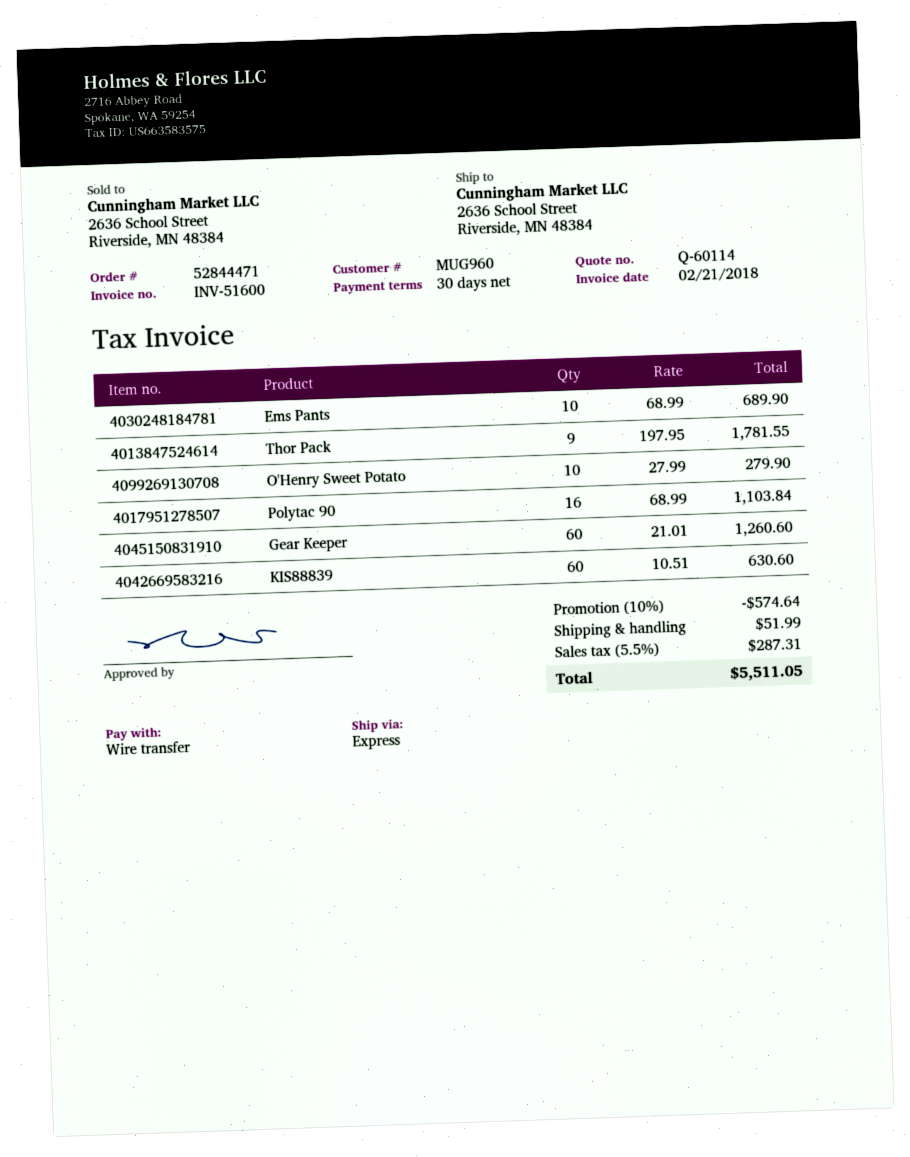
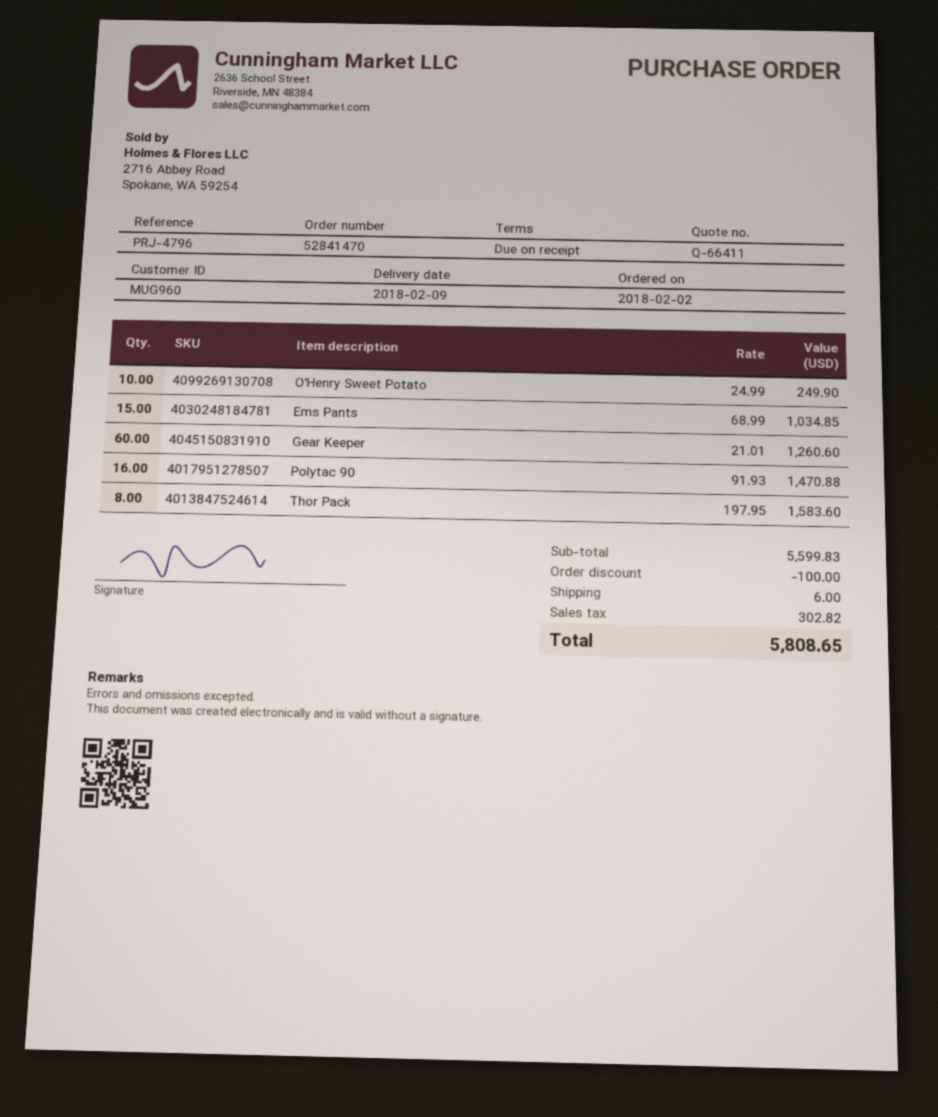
quote number: Q-60114 -> Q-66411
order number: 52844471 -> 52841470
payment terms: 30 days -> on receipt
Ems Pants: 10 x 68.99 = 689.90 -> 15 x 68.99 = 1034.85
Thor Pack: 9 x 197.95 = 1781.55 -> 8 x 197.95 = 1583.60
O'Henry Sweet Potato: 10 x 27.99 = 279.90 -> 10 x 24.99 = 249.90
Polytac 90: 16 x 68.99 = 1103.84 -> 16 x 91.93 = 1470.88
KIS88839: 60 x 10.51 = 630.60 -> none
discount: 574.64 -> 100.00
shipping: 51.99 -> 6.00
tax: 287.31 -> 302.82
total: 5511.05 -> 5808.65

